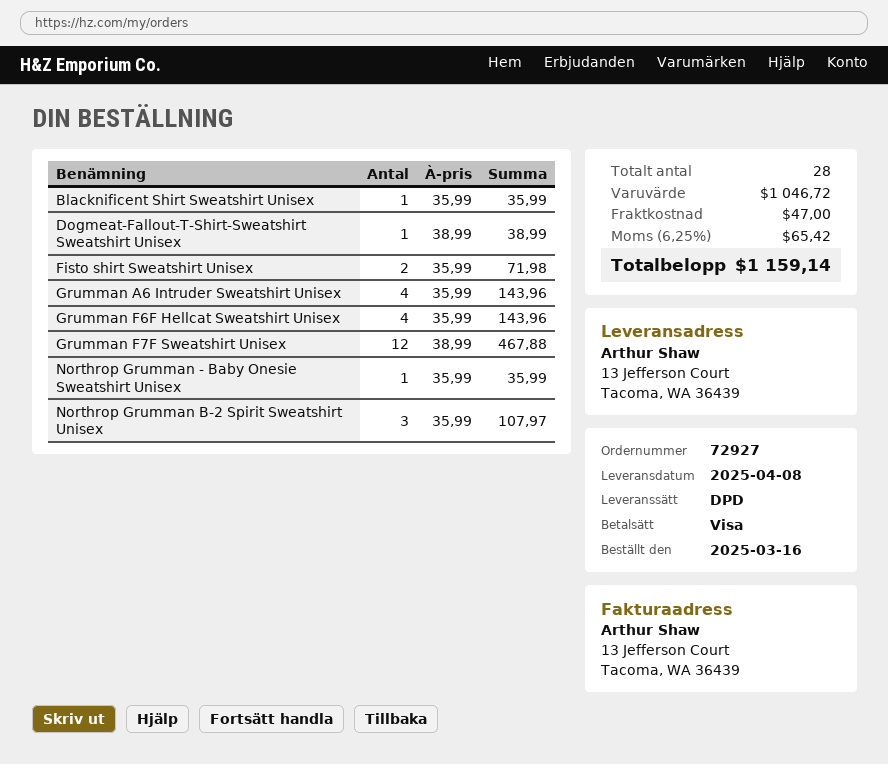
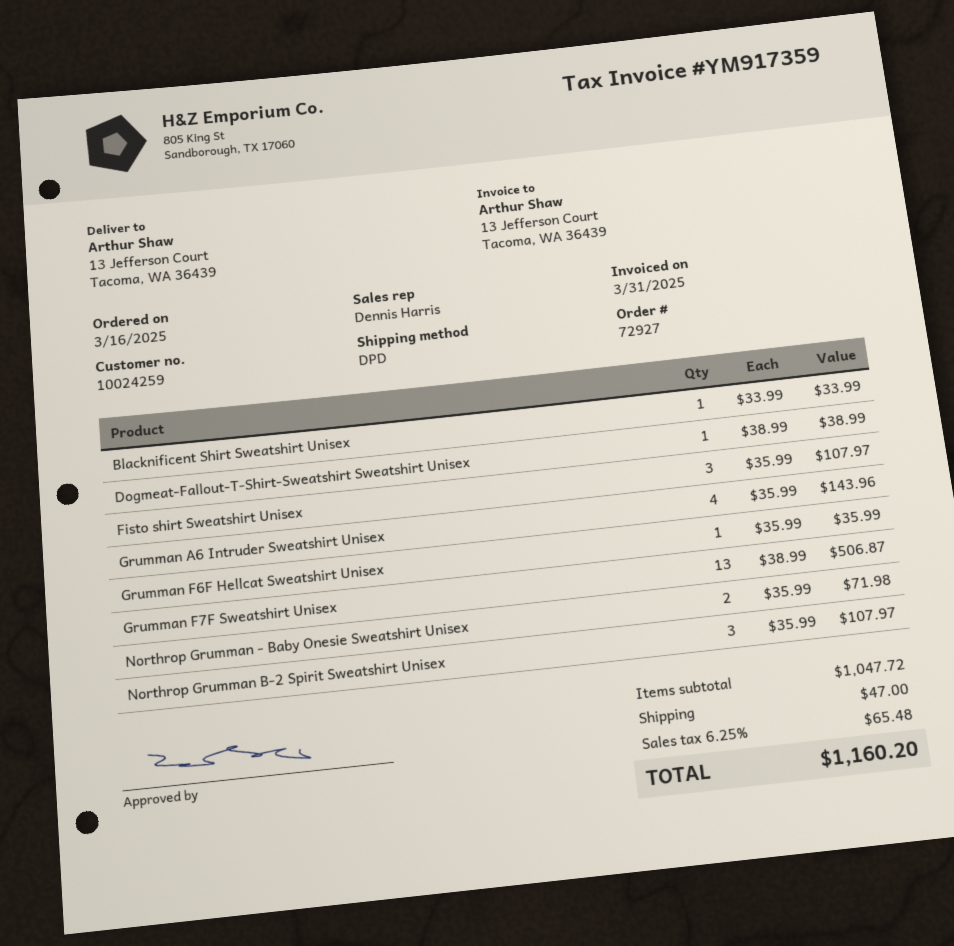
Blacknificent Shirt Sweatshirt Unisex: 1 x 35.99 = 35.99 -> 1 x 33.99 = 33.99
Fisto shirt Sweatshirt Unisex: 2 x 35.99 = 71.98 -> 3 x 35.99 = 107.97
Grumman F6F Hellcat Sweatshirt Unisex: 4 x 35.99 = 143.96 -> 1 x 35.99 = 35.99
Grumman F7F Sweatshirt Unisex: 12 x 38.99 = 467.88 -> 13 x 38.99 = 506.87
Northrop Grumman - Baby Onesie Sweatshirt Unisex: 1 x 35.99 = 35.99 -> 2 x 35.99 = 71.98
subtotal: 1046.72 -> 1047.72
tax: 6.25% = 65.42 -> 6.25% = 65.48
total: 1159.14 -> 1160.20

